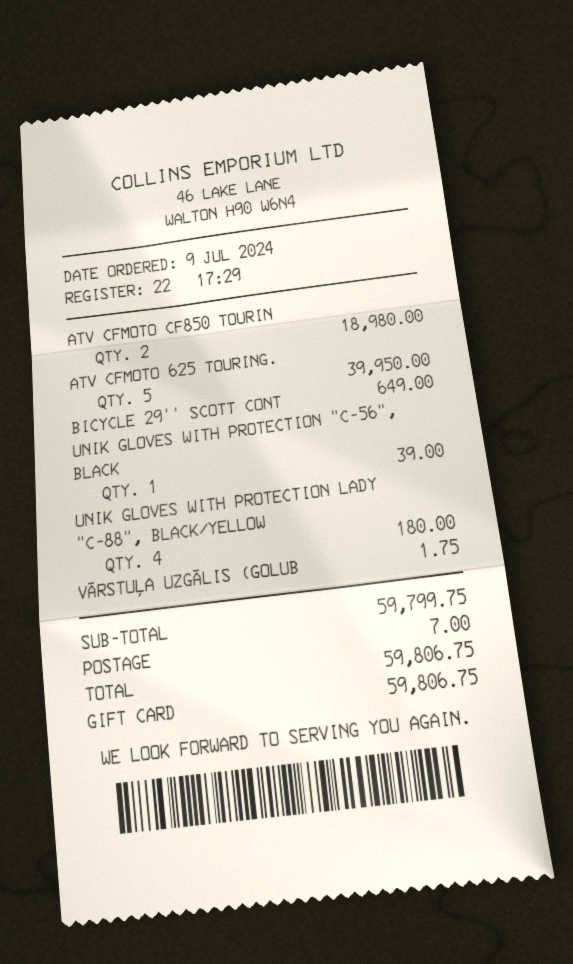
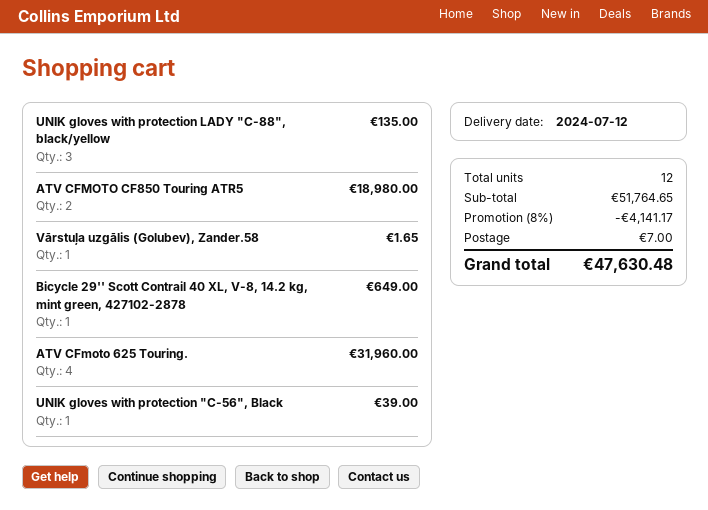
ATV CFMOTO 625 TOURING.: 5 for 39950.00 -> 4 for 31960.00
UNIK GLOVES WITH PROTECTION LADY "C-88", BLACK/YELLOW: 4 for 180.00 -> 3 for 135.00
VĀRSTUĻA UZGĀLIS (GOLUB: 1 for 1.75 -> 1 for 1.65
subtotal: 59799.75 -> 51764.65
discount: none -> 8% = 4141.17
total: 59806.75 -> 47630.48

